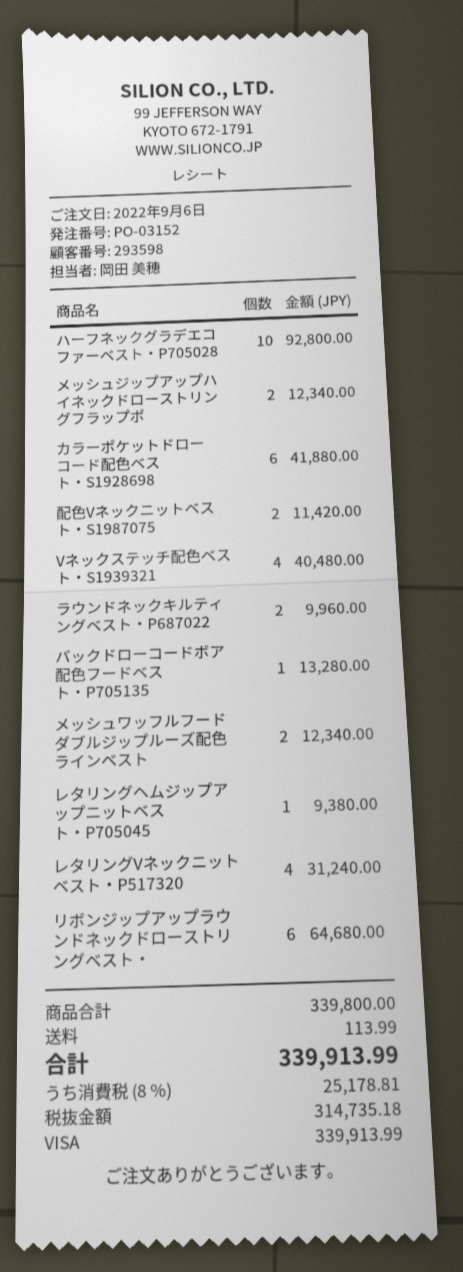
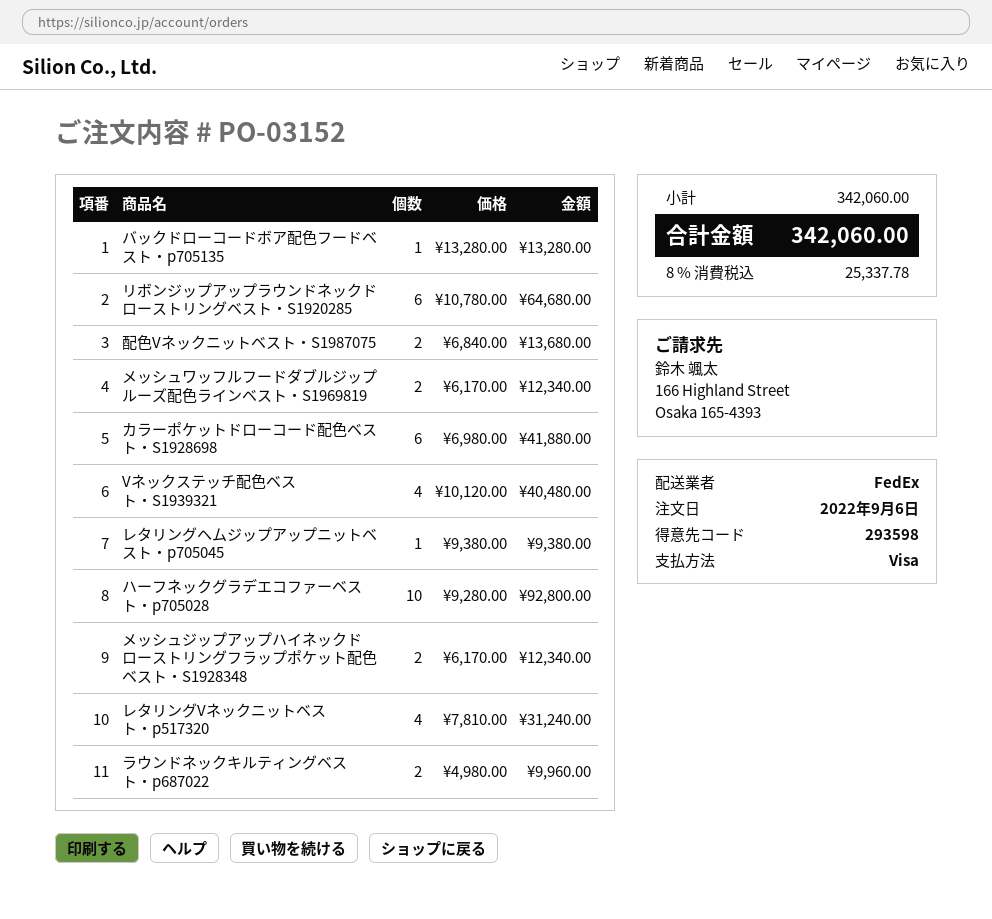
配色Vネックニットベスト・S1987075: 2 for 11420.00 -> 2 for 13680.00
subtotal: 339800.00 -> 342060.00
shipping: 113.99 -> none
tax: 8% = 25178.81 -> 8% = 25337.78
total: 339913.99 -> 342060.00

